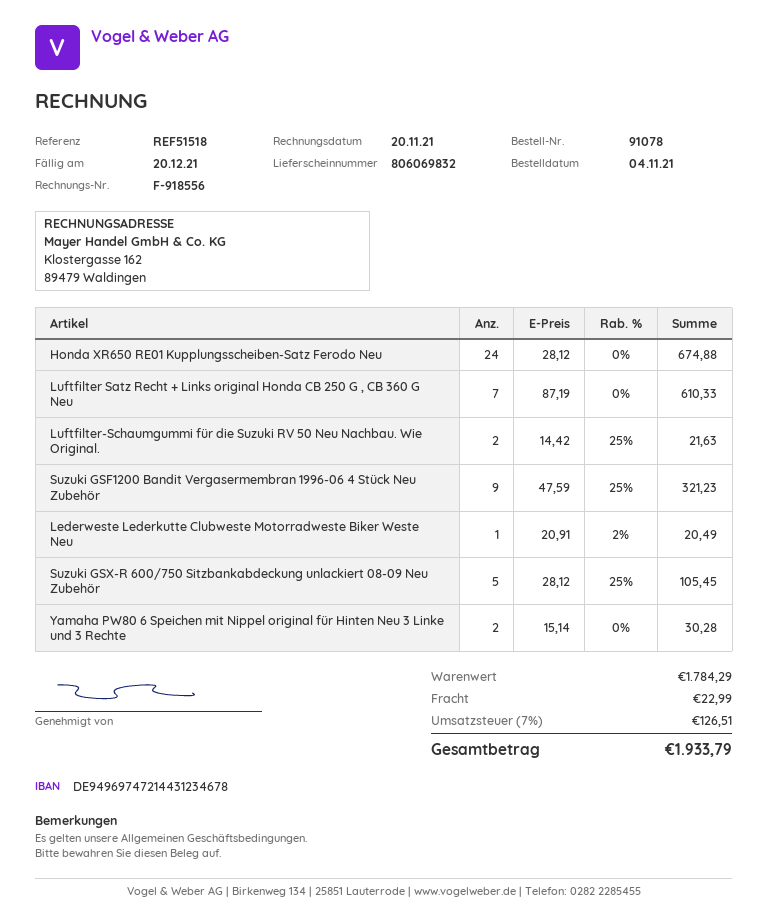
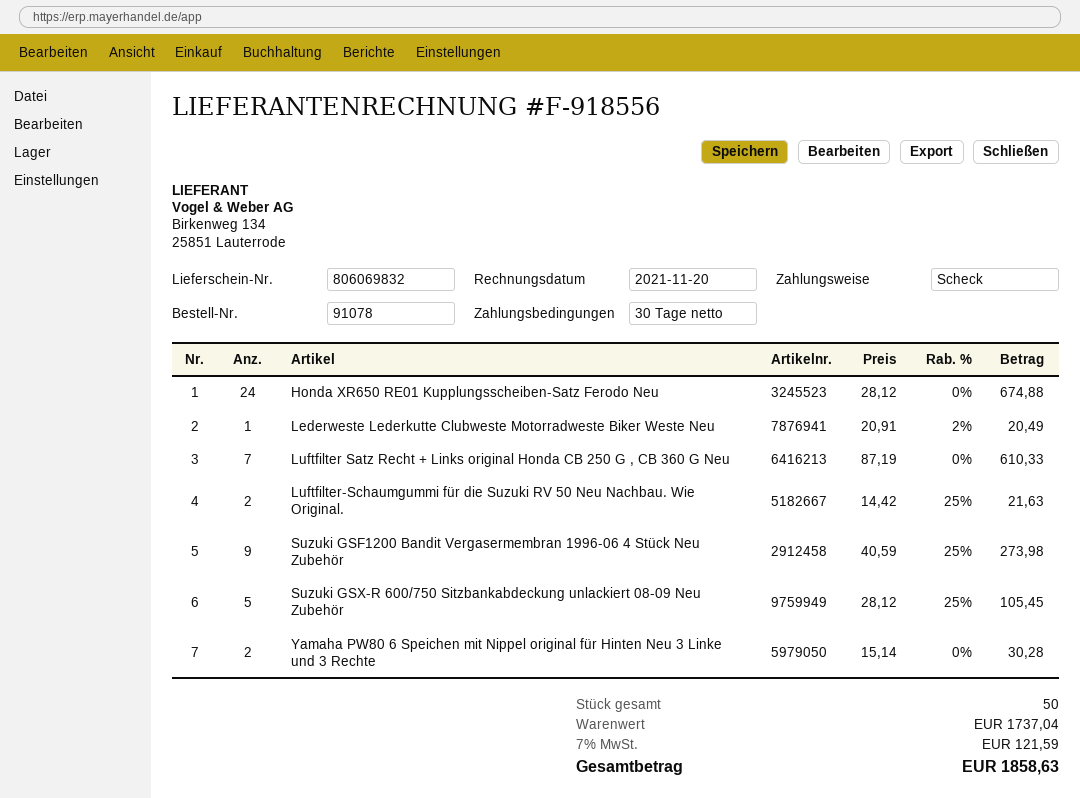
Suzuki GSF1200 Bandit Vergasermembran 1996-06 4 Stück Neu Zubehör: 9 x 47.59 - 25% = 321.23 -> 9 x 40.59 - 25% = 273.98
subtotal: 1784.29 -> 1737.04
shipping: 22.99 -> none
tax: 7% = 126.51 -> 7% = 121.59
total: 1933.79 -> 1858.63

